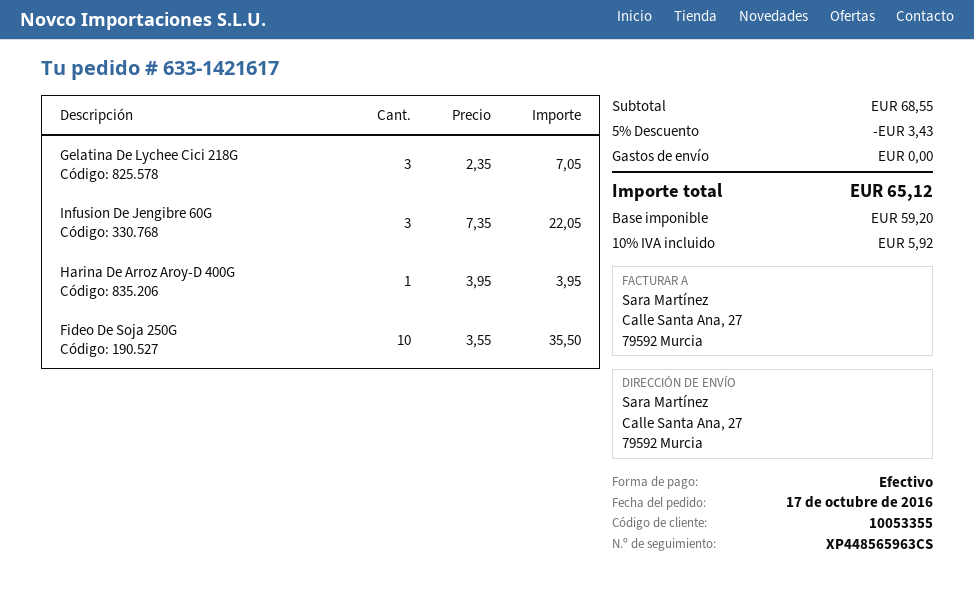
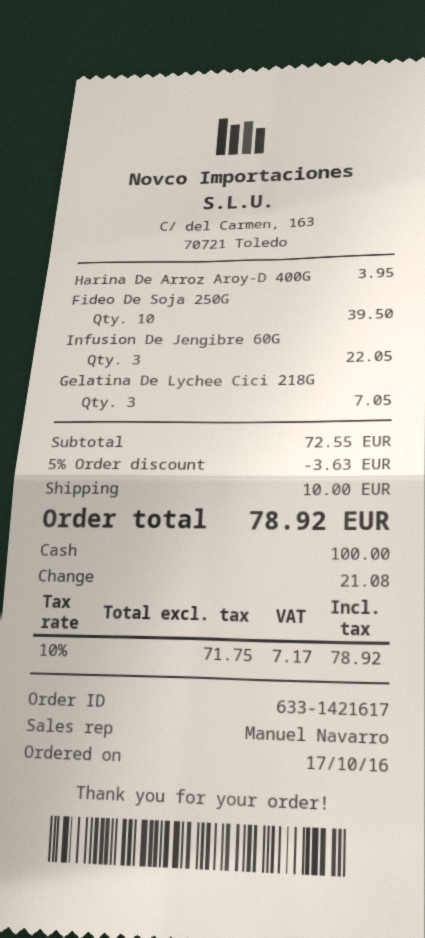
Fideo De Soja 250G: 10 for 35.50 -> 10 for 39.50
subtotal: 68.55 -> 72.55
discount: 5% = 3.43 -> 5% = 3.63
shipping: 0.00 -> 10.00
net: 59.20 -> 71.75
tax: 10% = 5.92 -> 10% = 7.17
total: 65.12 -> 78.92

